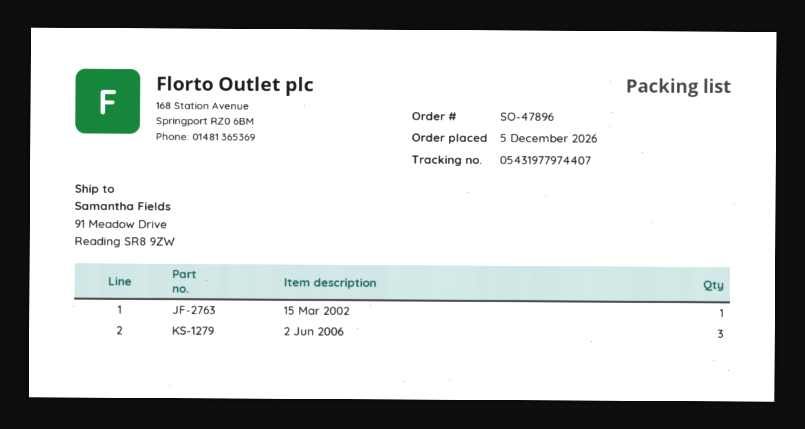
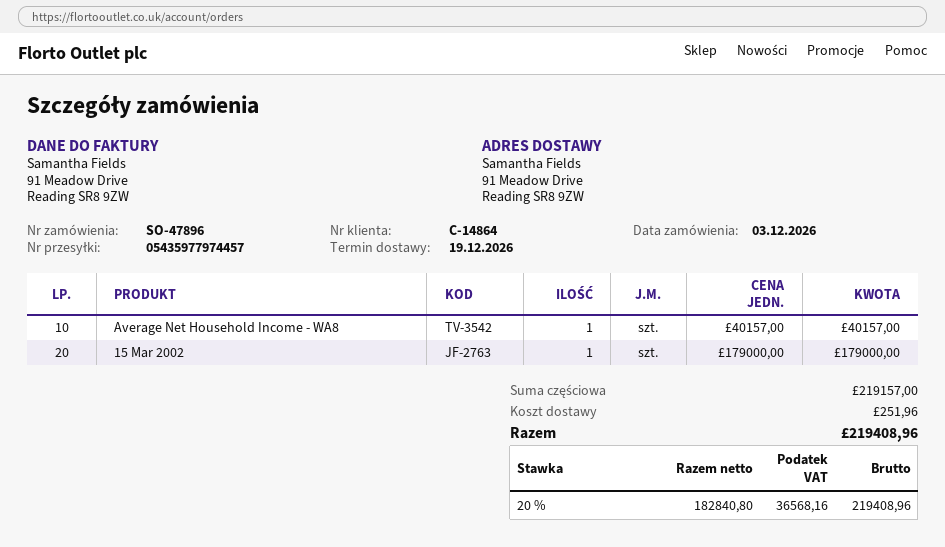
order date: 2026-12-05 -> 2026-12-03
tracking number: 05431977974407 -> 05435977974457
2 Jun 2006: 3 -> none
Average Net Household Income - WA8: none -> 1

